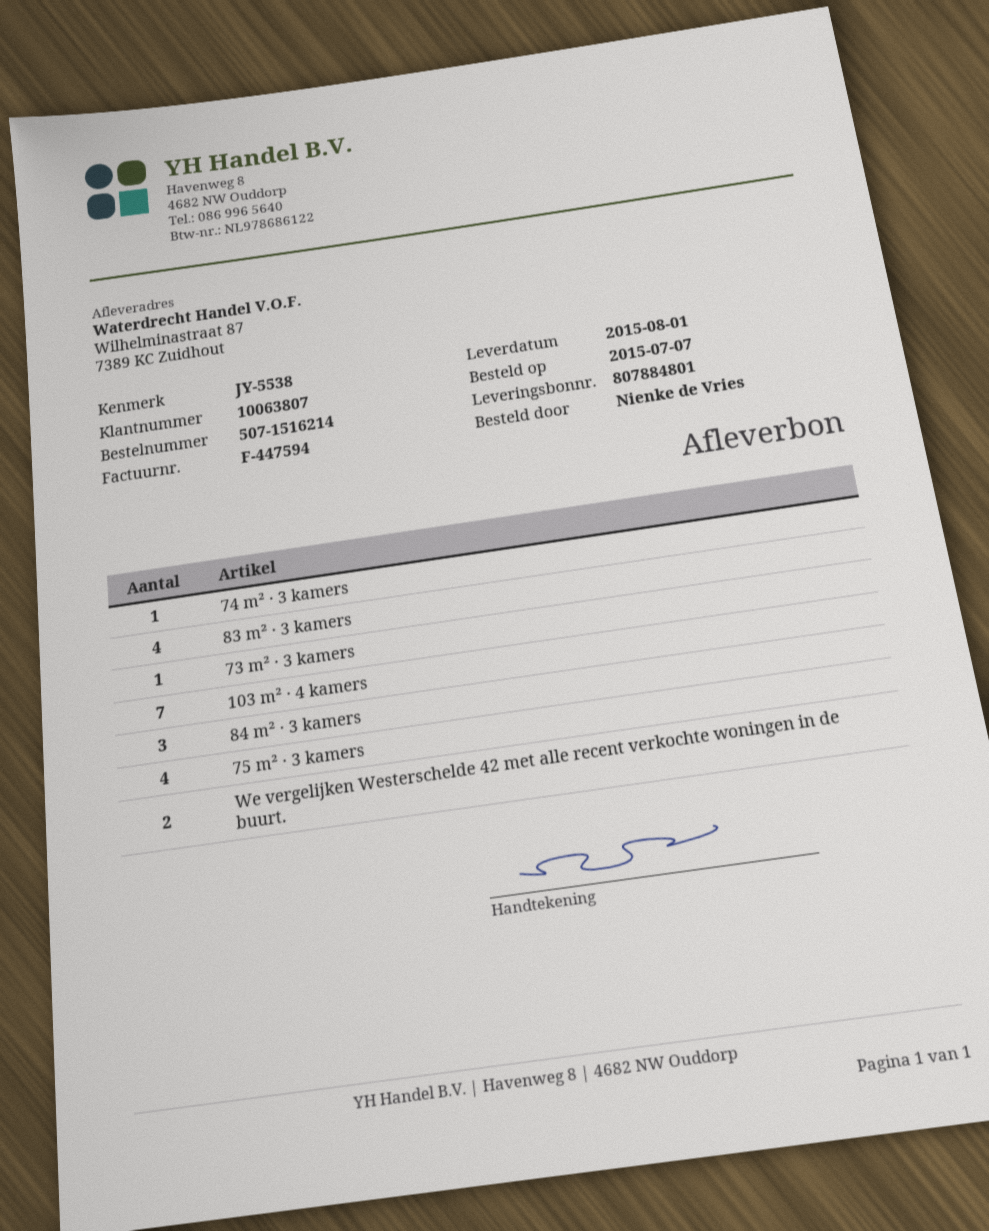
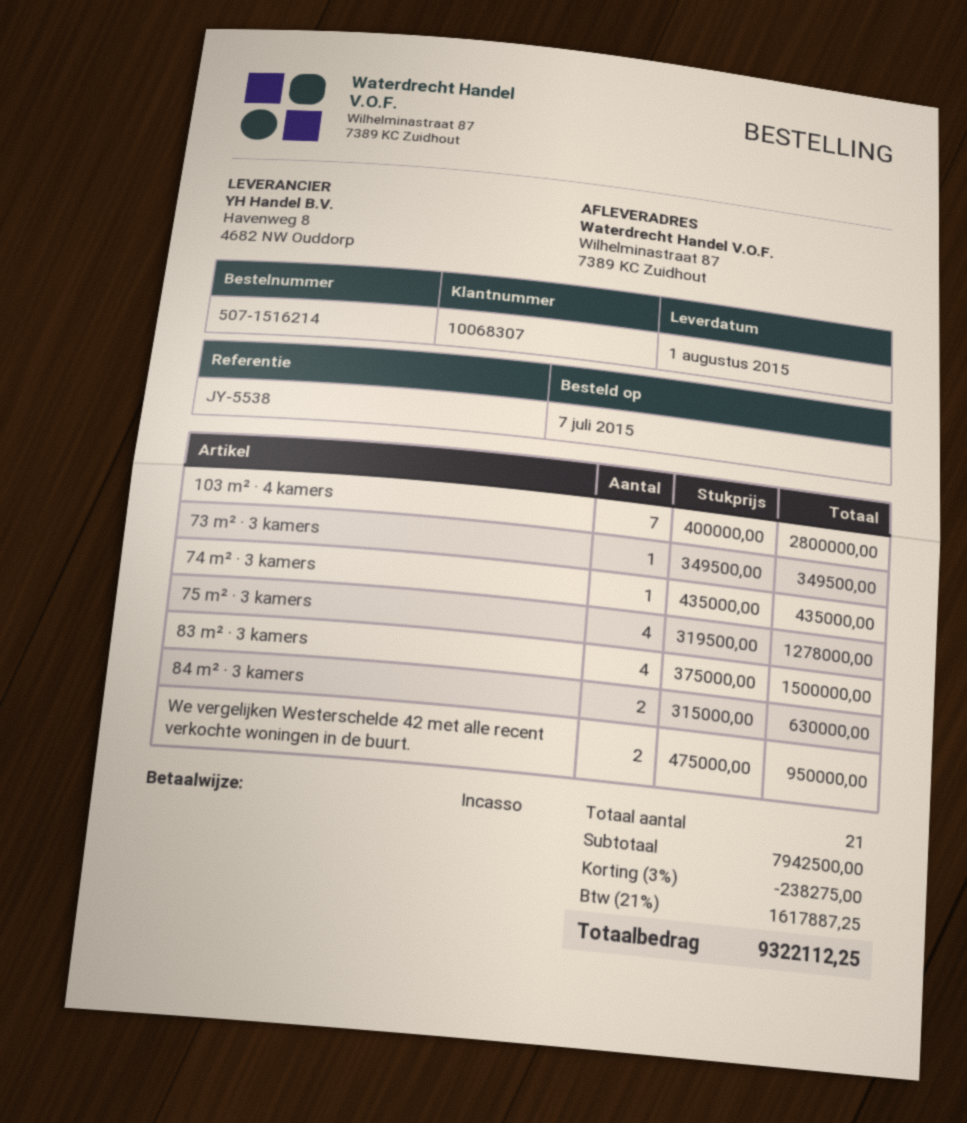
customer number: 10063807 -> 10068307
84 m² · 3 kamers: 3 -> 2

